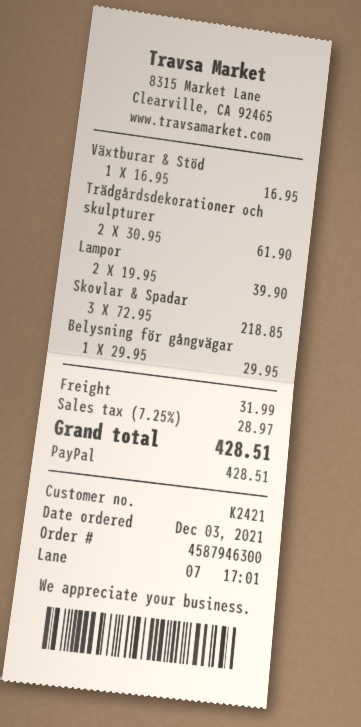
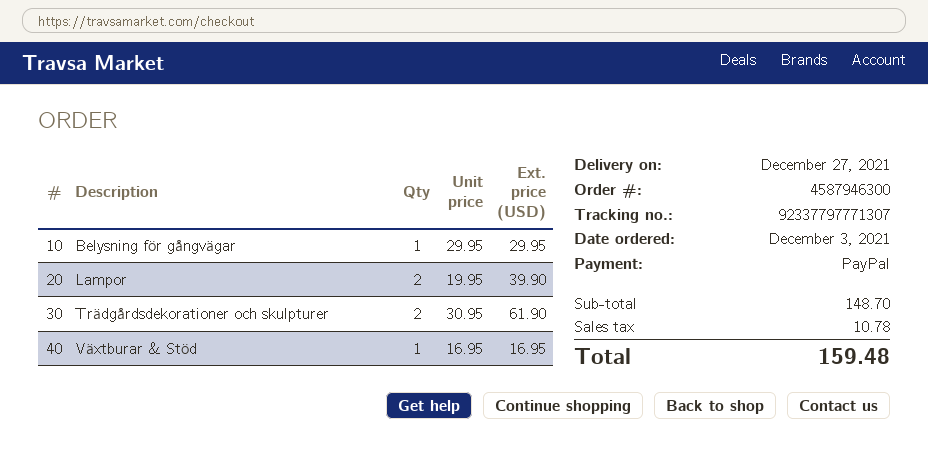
Skovlar & Spadar: 3 x 72.95 = 218.85 -> none
shipping: 31.99 -> none
tax: 28.97 -> 10.78
total: 428.51 -> 159.48

